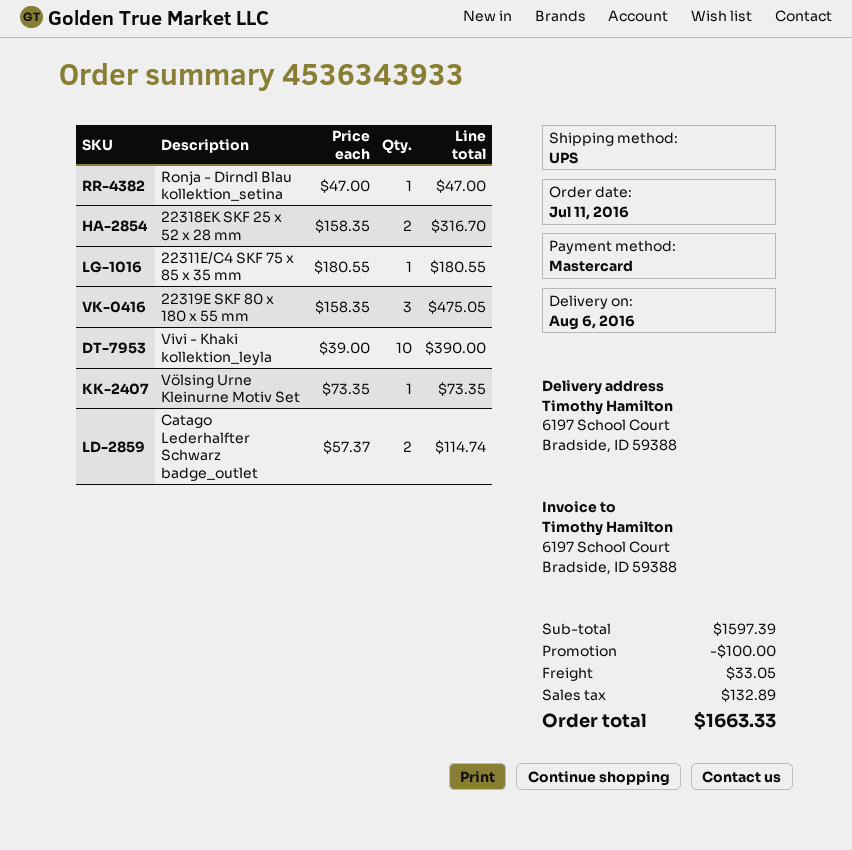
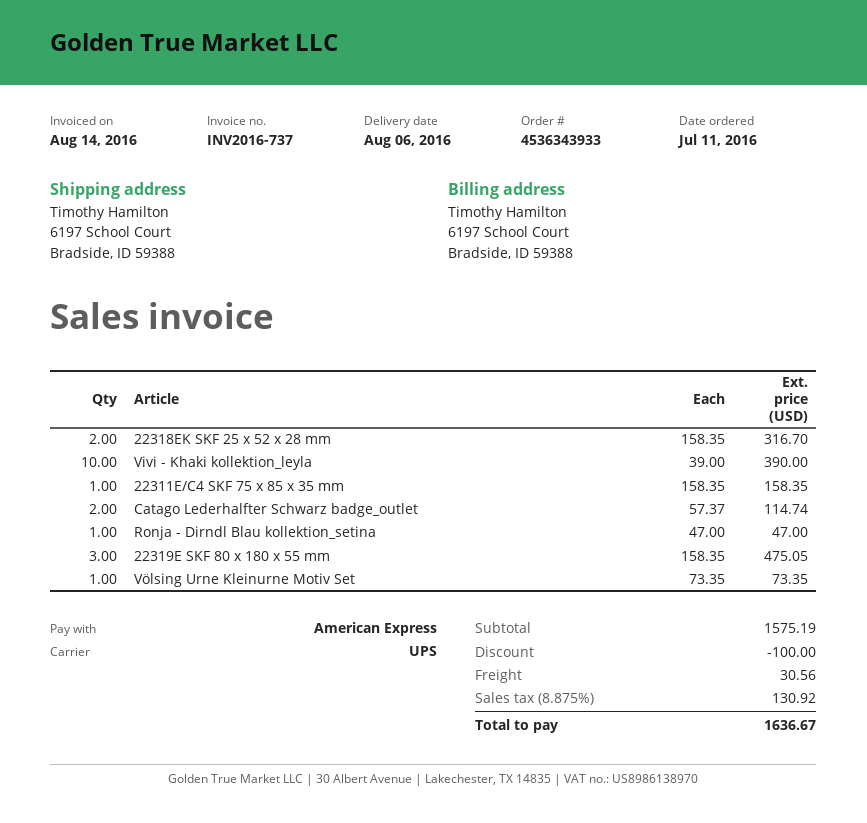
payment method: Mastercard -> American Express
22311E/C4 SKF 75 x 85 x 35 mm: 1 x 180.55 = 180.55 -> 1 x 158.35 = 158.35
subtotal: 1597.39 -> 1575.19
shipping: 33.05 -> 30.56
tax: 132.89 -> 130.92
total: 1663.33 -> 1636.67

